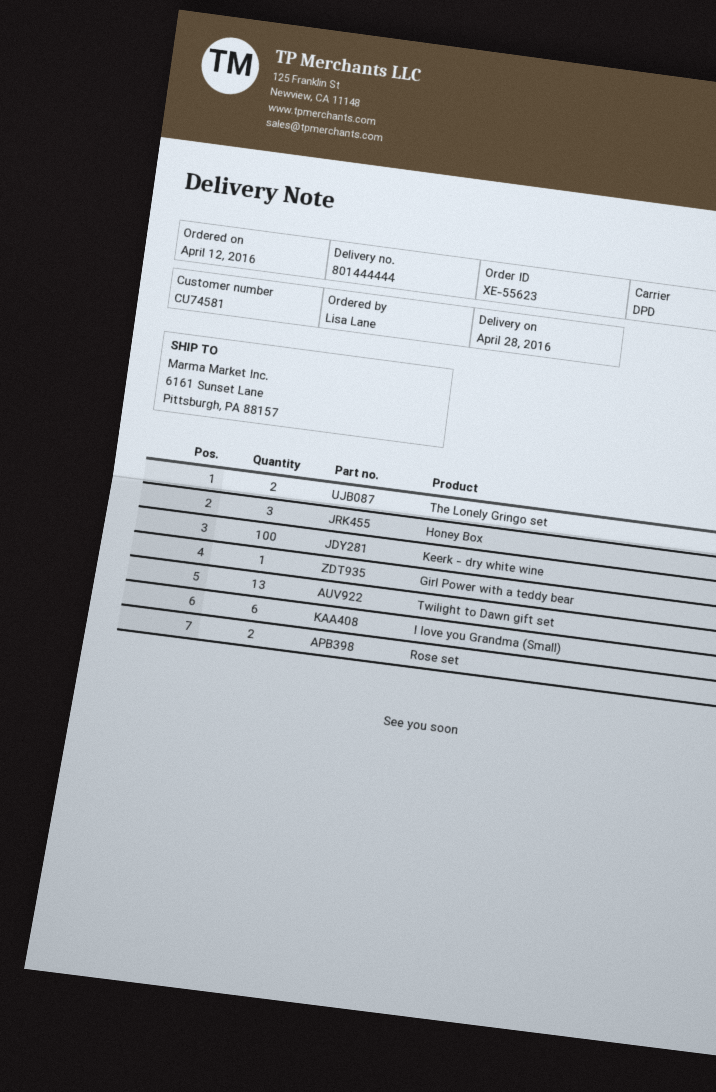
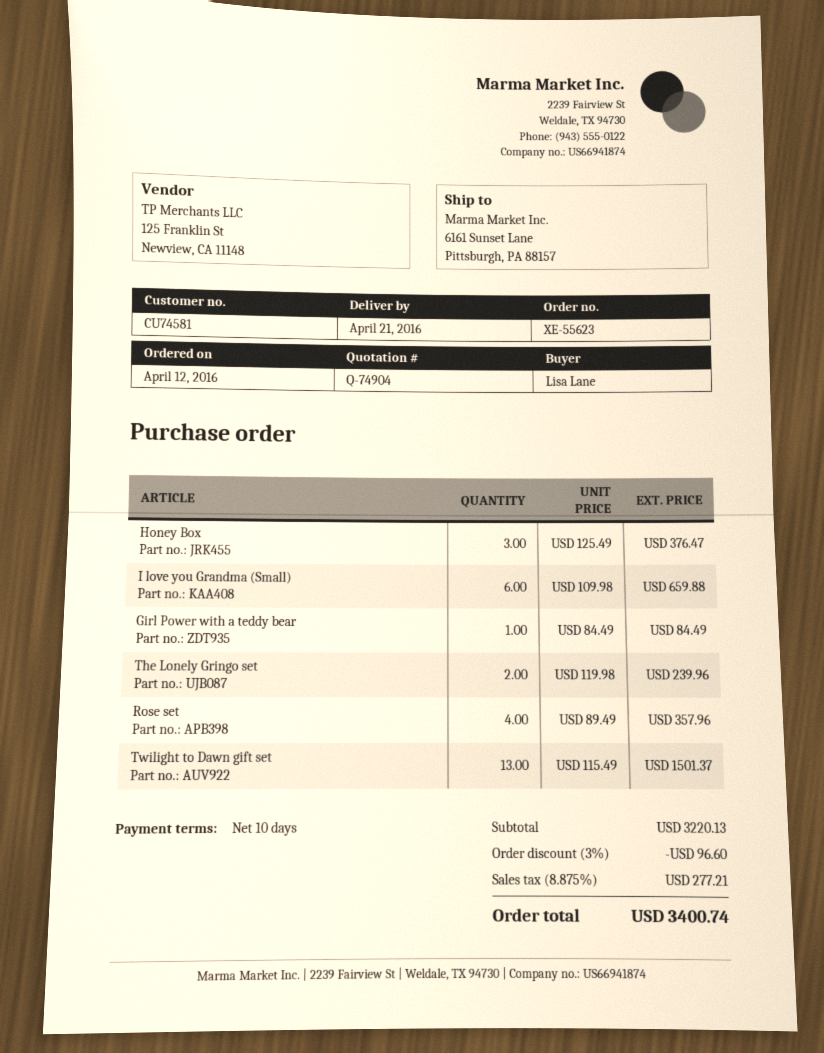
delivery date: 2016-04-28 -> 2016-04-21
Keerk - dry white wine: 100 -> none
Rose set: 2 -> 4

